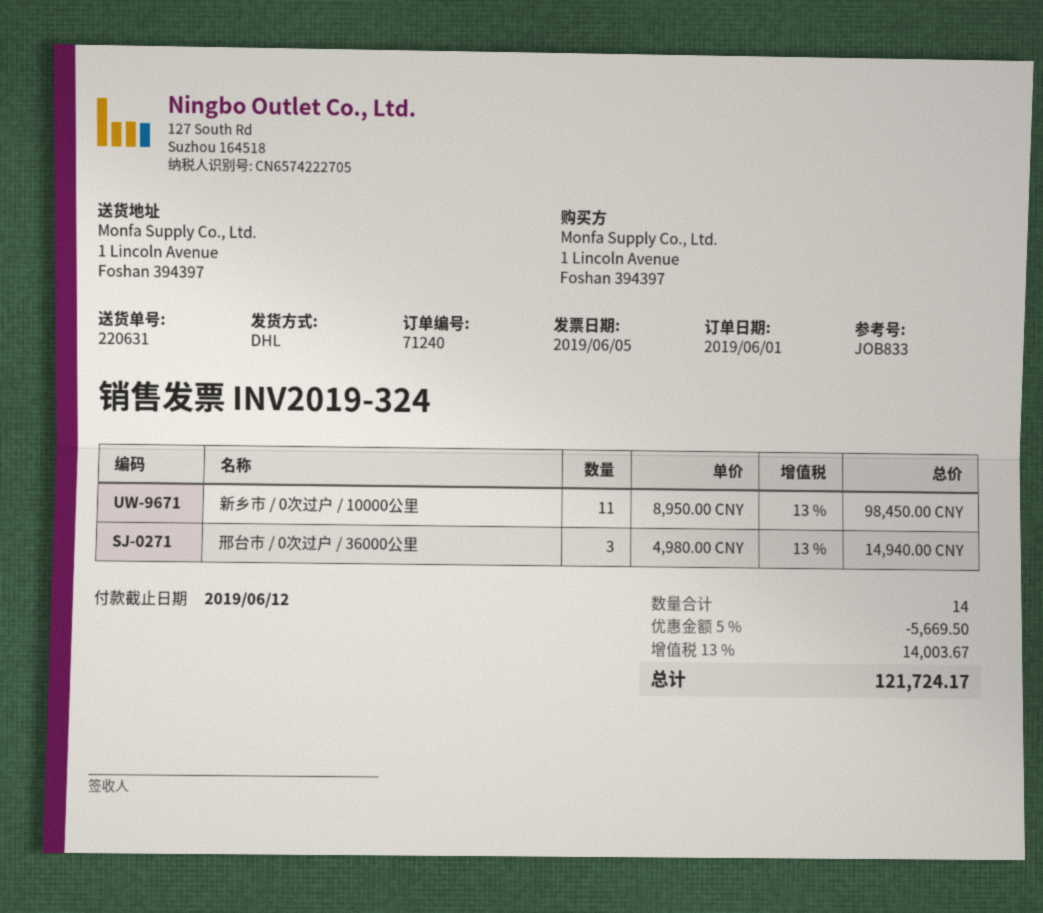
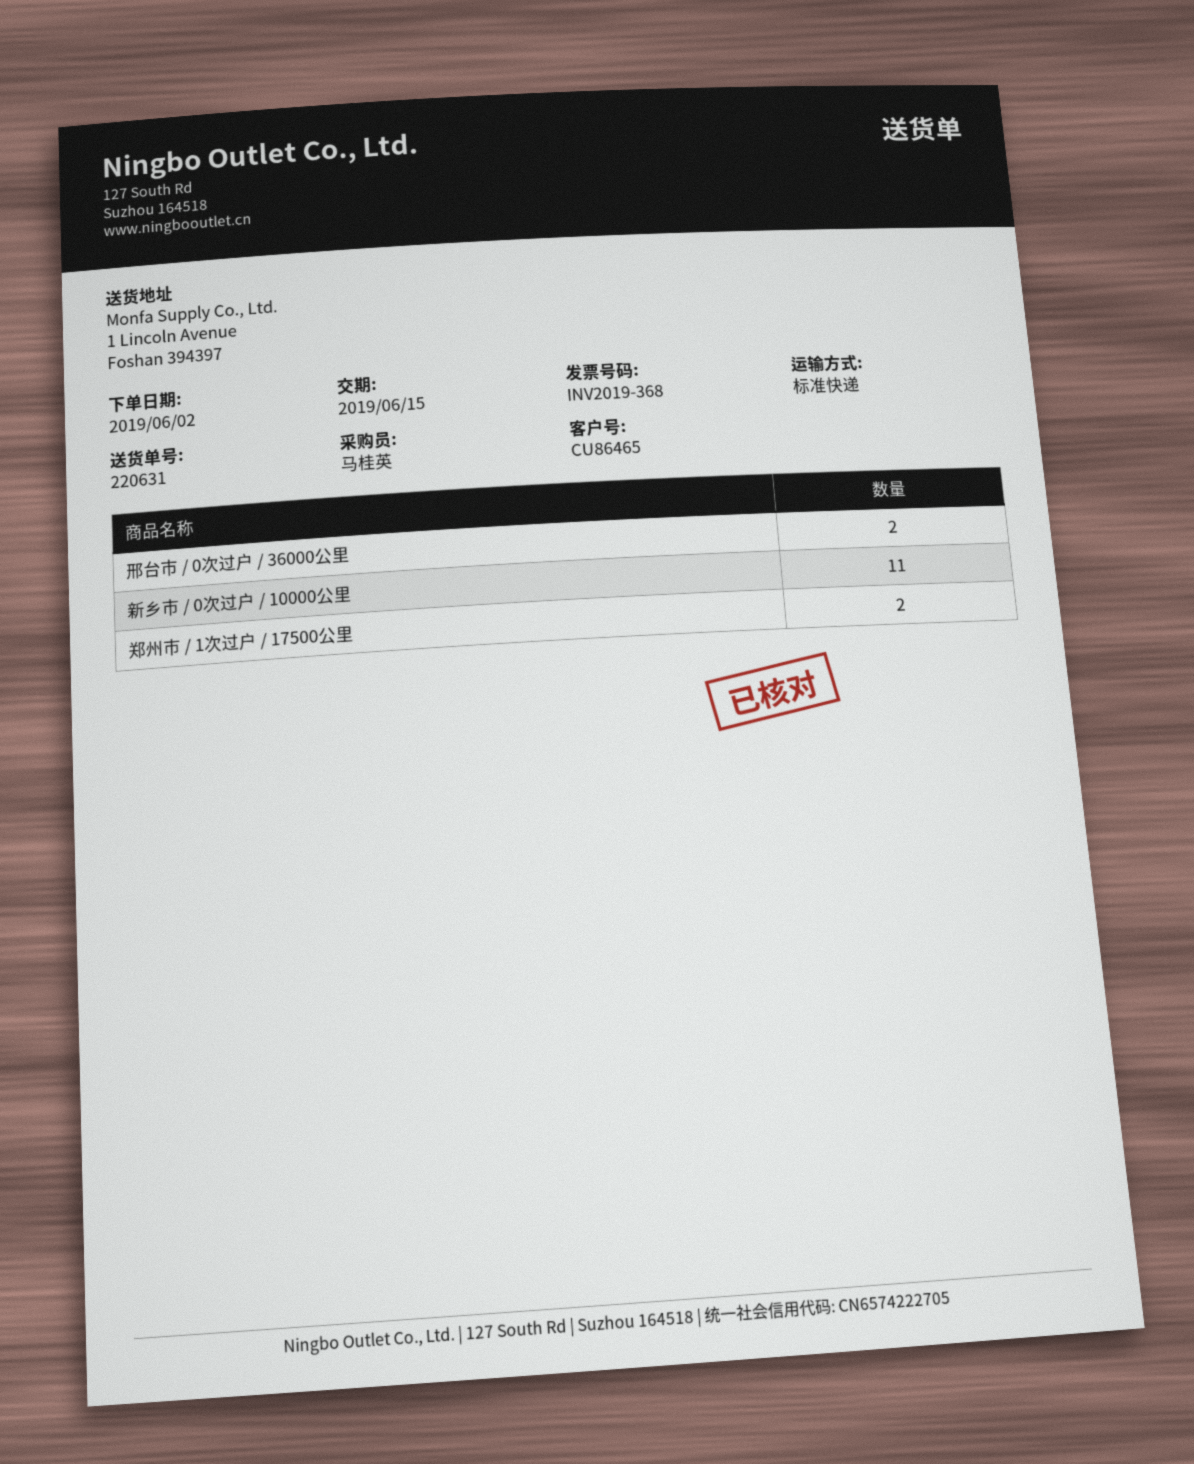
order date: 2019-06-01 -> 2019-06-02
invoice number: INV2019-324 -> INV2019-368
shipping method: DHL -> standard
邢台市 / 0次过户 / 36000公里: 3 -> 2
郑州市 / 1次过户 / 17500公里: none -> 2

